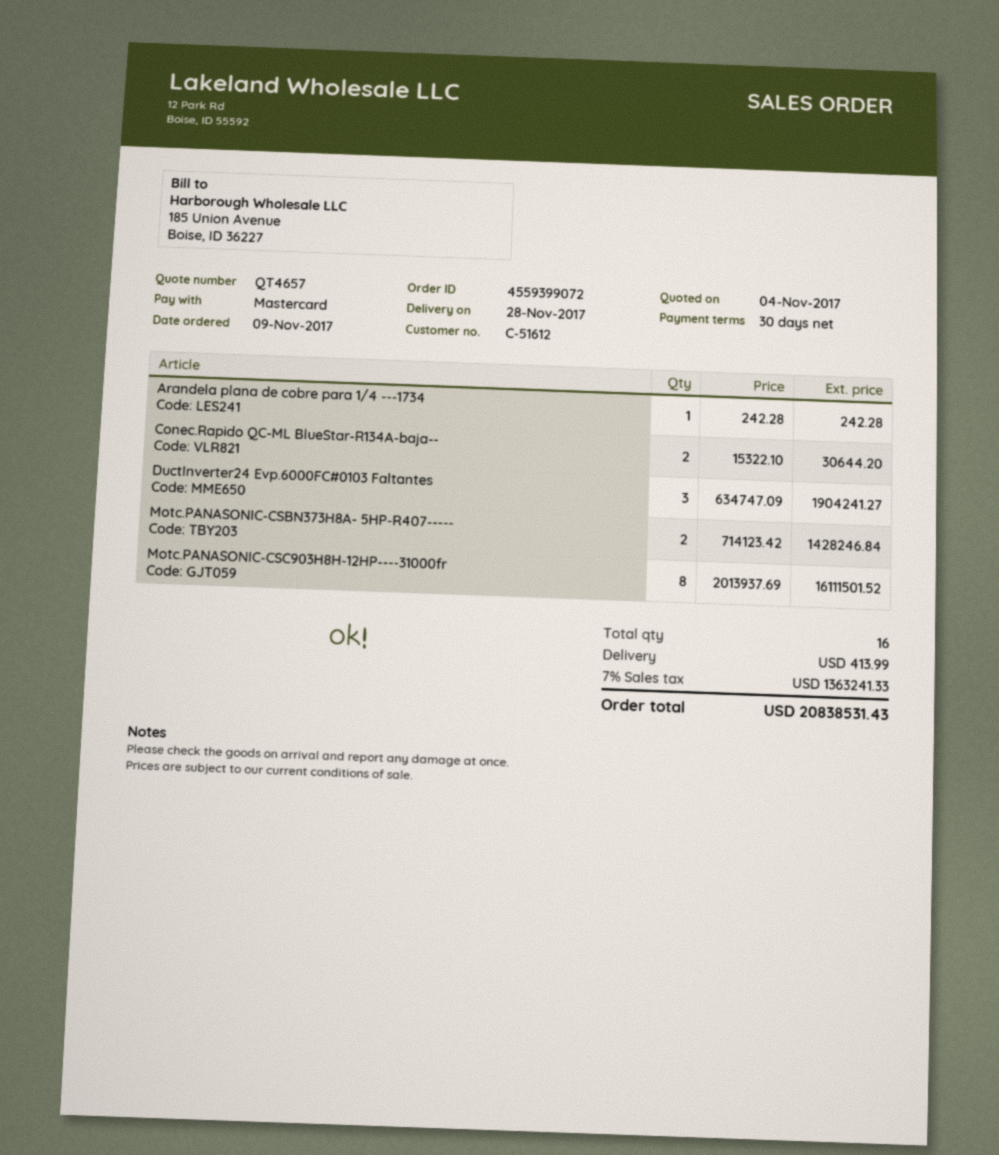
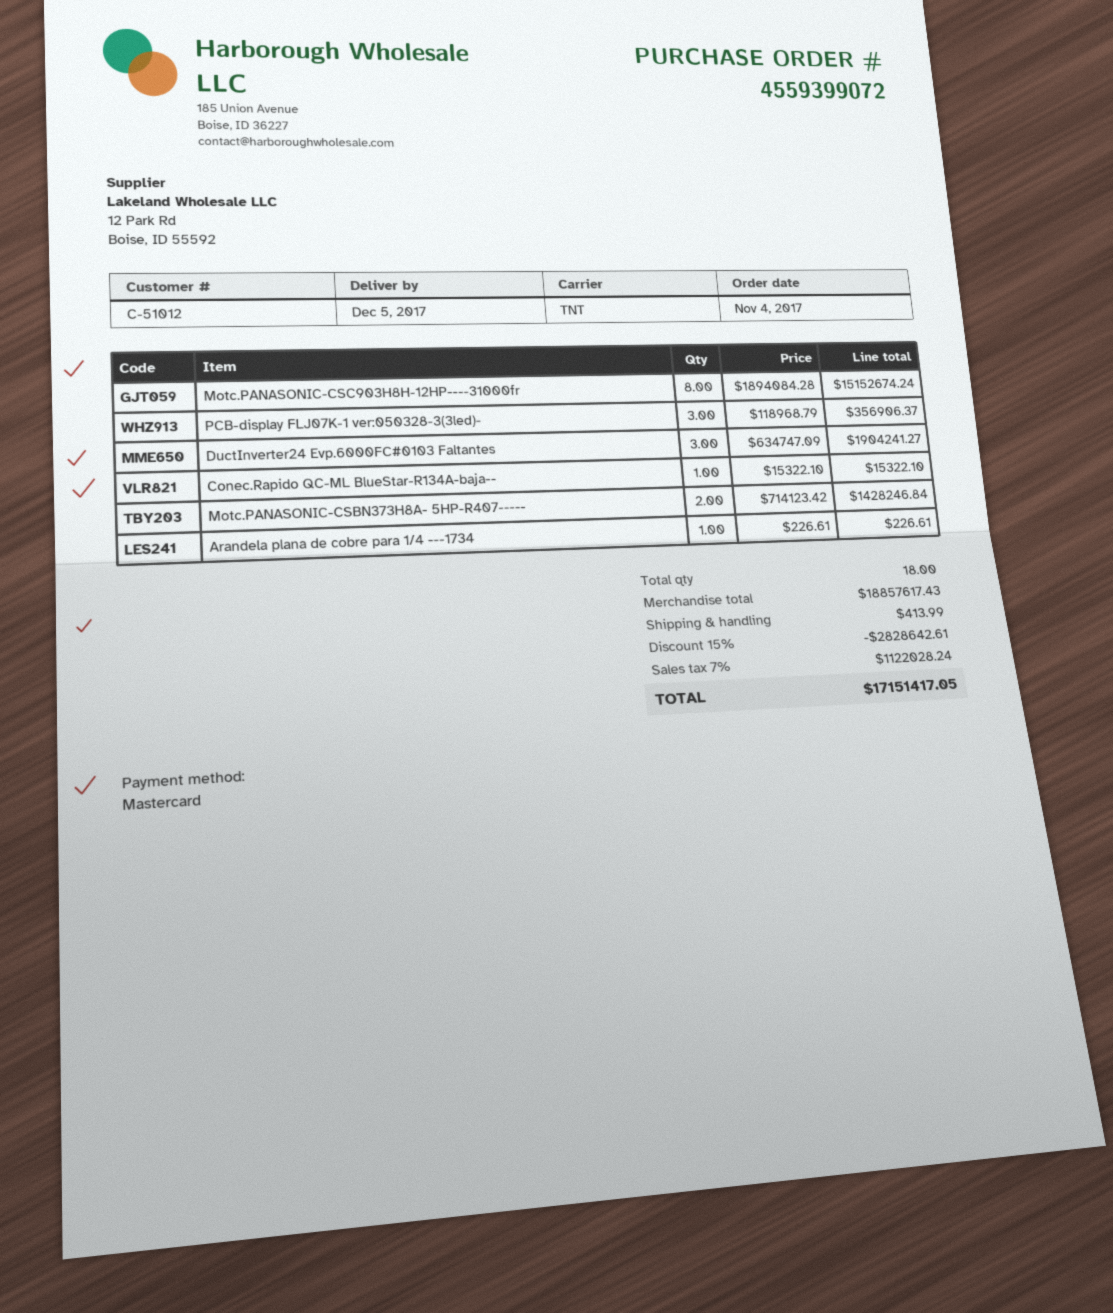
order date: 2017-11-09 -> 2017-11-04
delivery date: 2017-11-28 -> 2017-12-05
customer number: C-51612 -> C-51012
Arandela plana de cobre para 1/4 ---1734: 1 x 242.28 = 242.28 -> 1 x 226.61 = 226.61
Conec.Rapido QC-ML BlueStar-R134A-baja--: 2 x 15322.10 = 30644.20 -> 1 x 15322.10 = 15322.10
Motc.PANASONIC-CSC903H8H-12HP----31000fr: 8 x 2013937.69 = 16111501.52 -> 8 x 1894084.28 = 15152674.24
PCB-display FLJ07K-1 ver:050328-3(3led)-: none -> 3 x 118968.79 = 356906.37
total quantity: 16 -> 18
discount: none -> 15% = 2828642.61
tax: 7% = 1363241.33 -> 7% = 1122028.24
total: 20838531.43 -> 17151417.05

